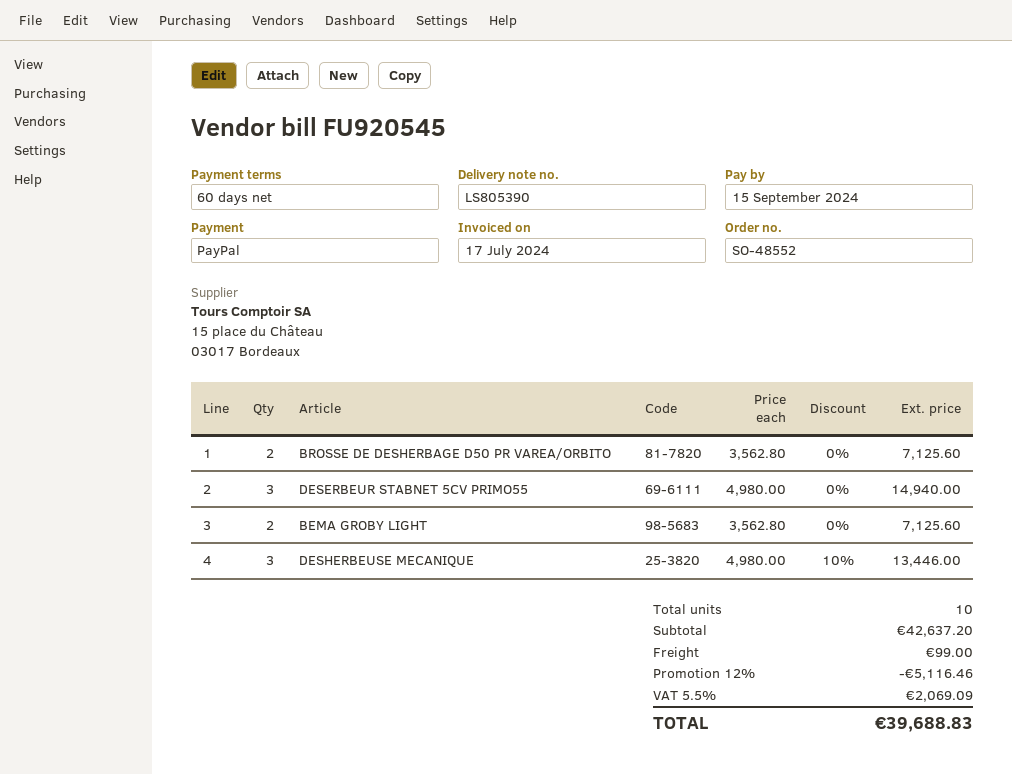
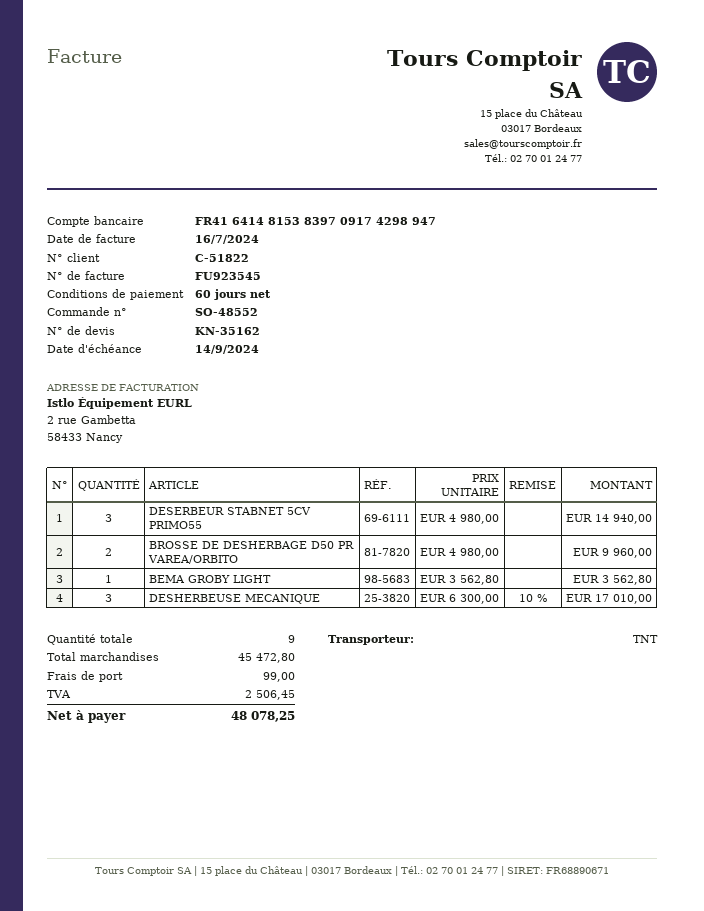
invoice number: FU920545 -> FU923545
invoice date: 2024-07-17 -> 2024-07-16
due date: 2024-09-15 -> 2024-09-14
BROSSE DE DESHERBAGE D50 PR VAREA/ORBITO: 2 x 3562.80 = 7125.60 -> 2 x 4980.00 = 9960.00
BEMA GROBY LIGHT: 2 x 3562.80 = 7125.60 -> 1 x 3562.80 = 3562.80
DESHERBEUSE MECANIQUE: 3 x 4980.00 - 10% = 13446.00 -> 3 x 6300.00 - 10% = 17010.00
total quantity: 10 -> 9
subtotal: 42637.20 -> 45472.80
discount: 12% = 5116.46 -> none
tax: 2069.09 -> 2506.45
total: 39688.83 -> 48078.25

